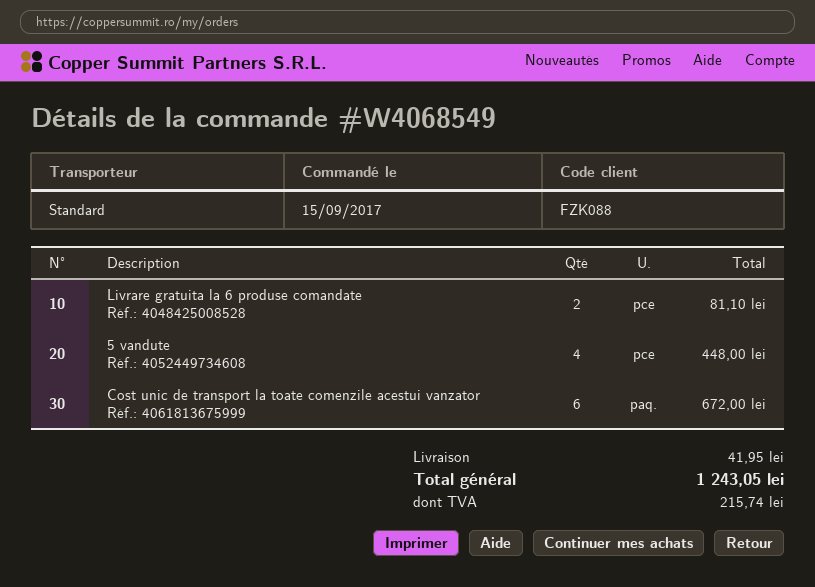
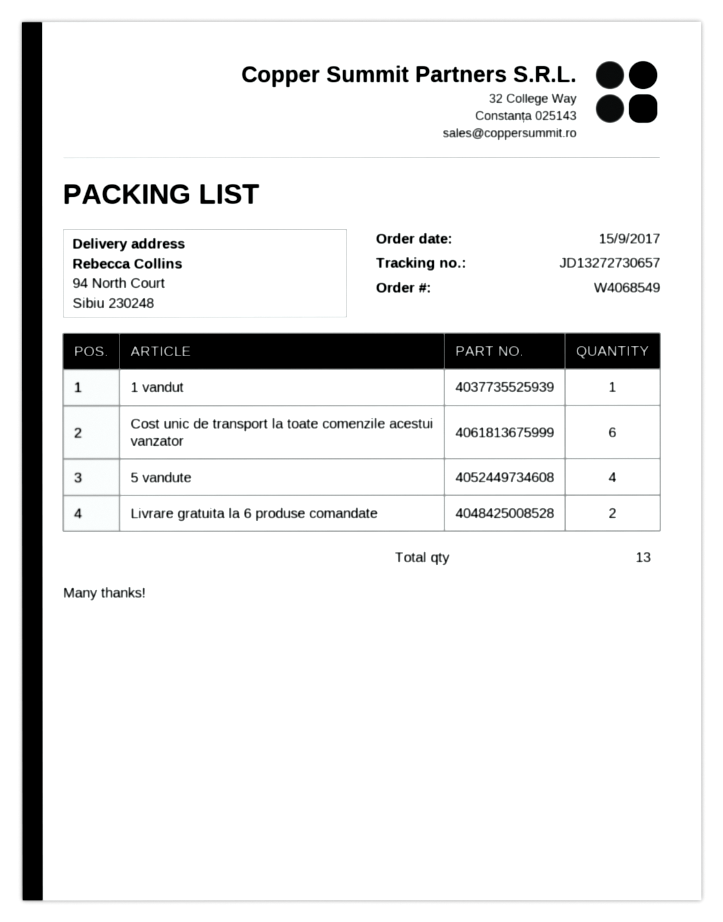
1 vandut: none -> 1

